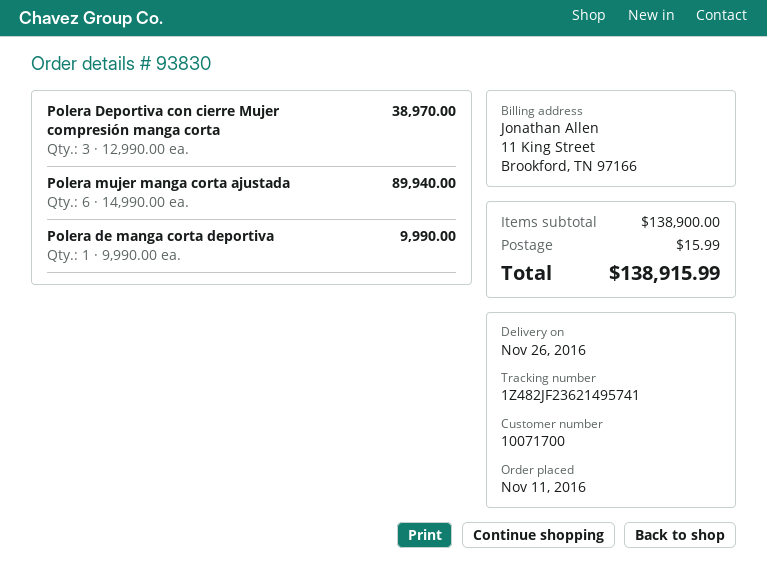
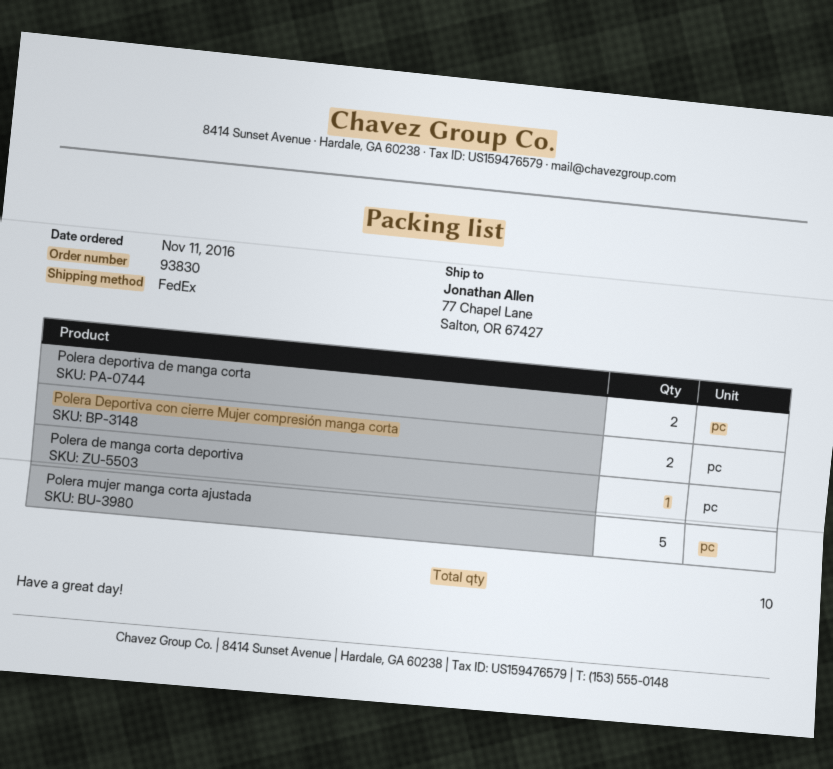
Polera Deportiva con cierre Mujer compresión manga corta: 3 -> 2
Polera mujer manga corta ajustada: 6 -> 5
Polera deportiva de manga corta: none -> 2

